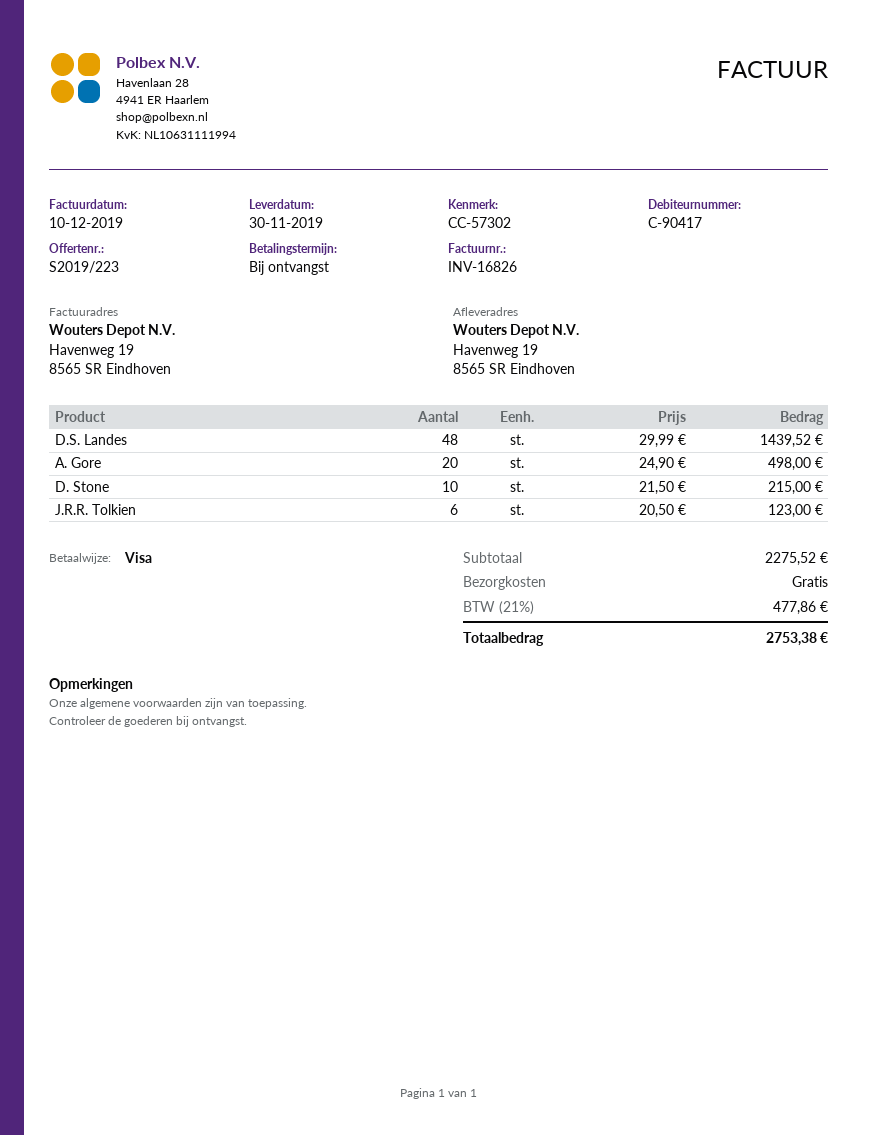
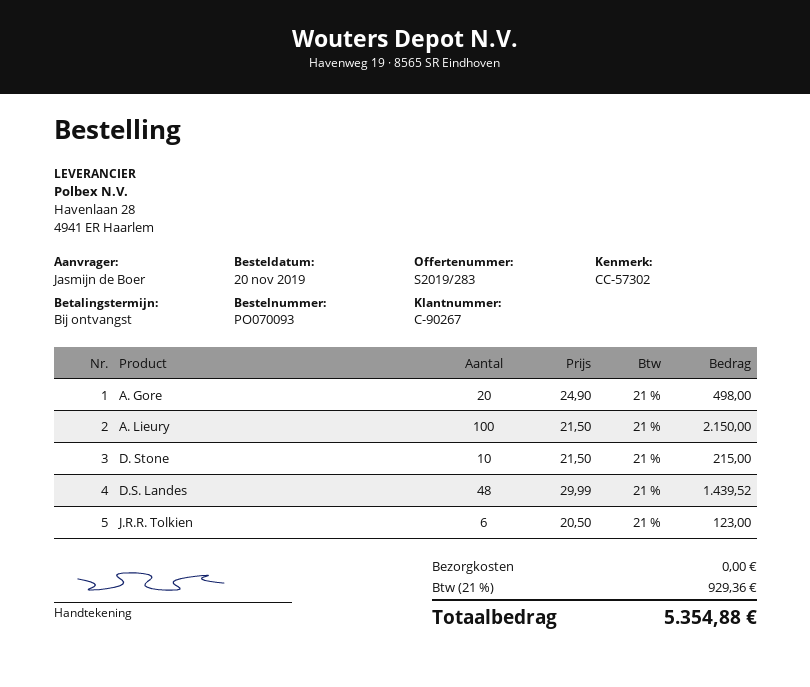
quote number: S2019/223 -> S2019/283
customer number: C-90417 -> C-90267
A. Lieury: none -> 100 x 21.50 = 2150.00
tax: 21% = 477.86 -> 21% = 929.36
total: 2753.38 -> 5354.88

